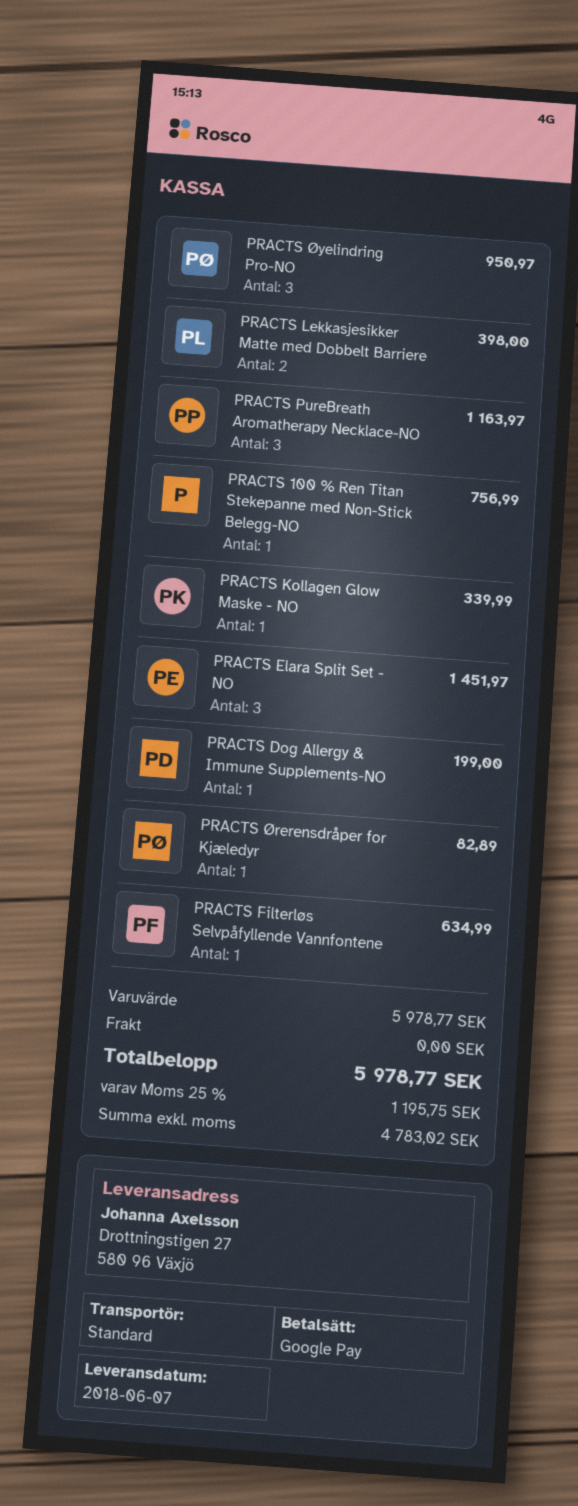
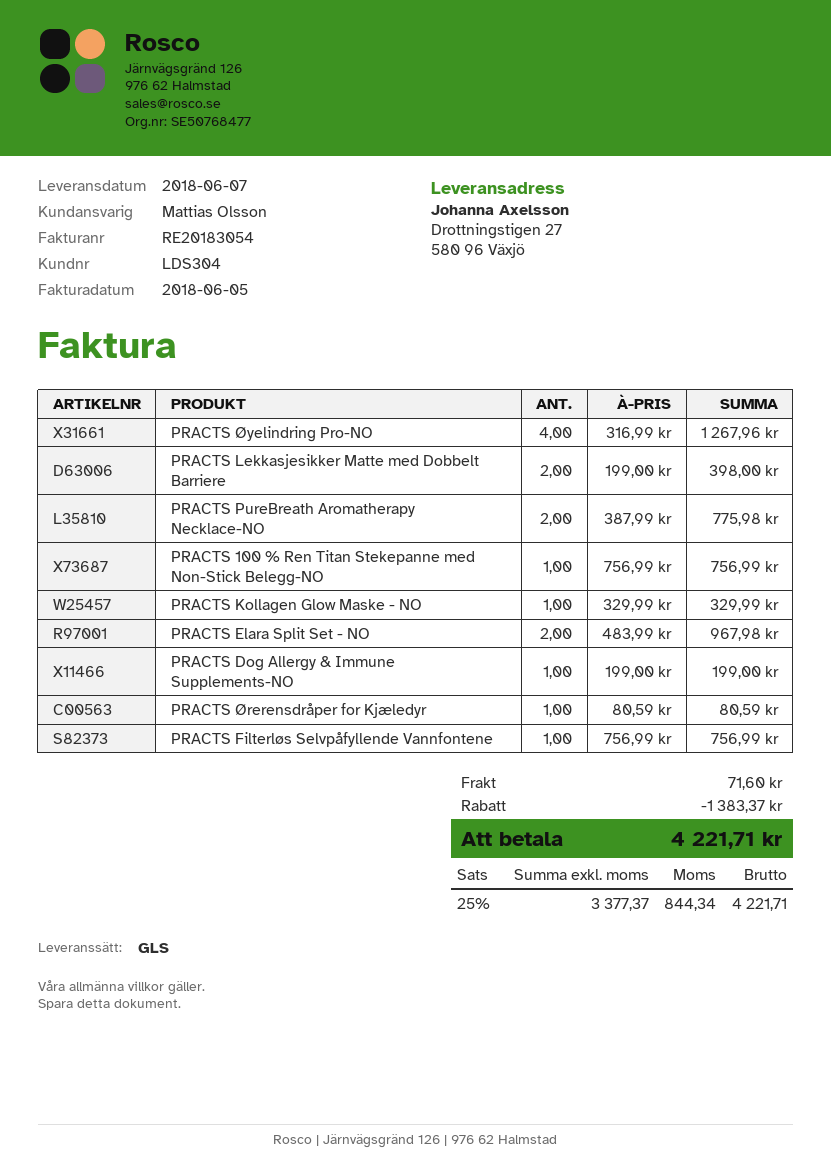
shipping method: standard -> GLS
PRACTS Øyelindring Pro-NO: 3 for 950.97 -> 4 for 1267.96
PRACTS PureBreath Aromatherapy Necklace-NO: 3 for 1163.97 -> 2 for 775.98
PRACTS Kollagen Glow Maske - NO: 1 for 339.99 -> 1 for 329.99
PRACTS Elara Split Set - NO: 3 for 1451.97 -> 2 for 967.98
PRACTS Ørerensdråper for Kjæledyr: 1 for 82.89 -> 1 for 80.59
PRACTS Filterløs Selvpåfyllende Vannfontene: 1 for 634.99 -> 1 for 756.99
discount: none -> 1383.37
shipping: 0.00 -> 71.60
net: 4783.02 -> 3377.37
tax: 25% = 1195.75 -> 25% = 844.34
total: 5978.77 -> 4221.71

